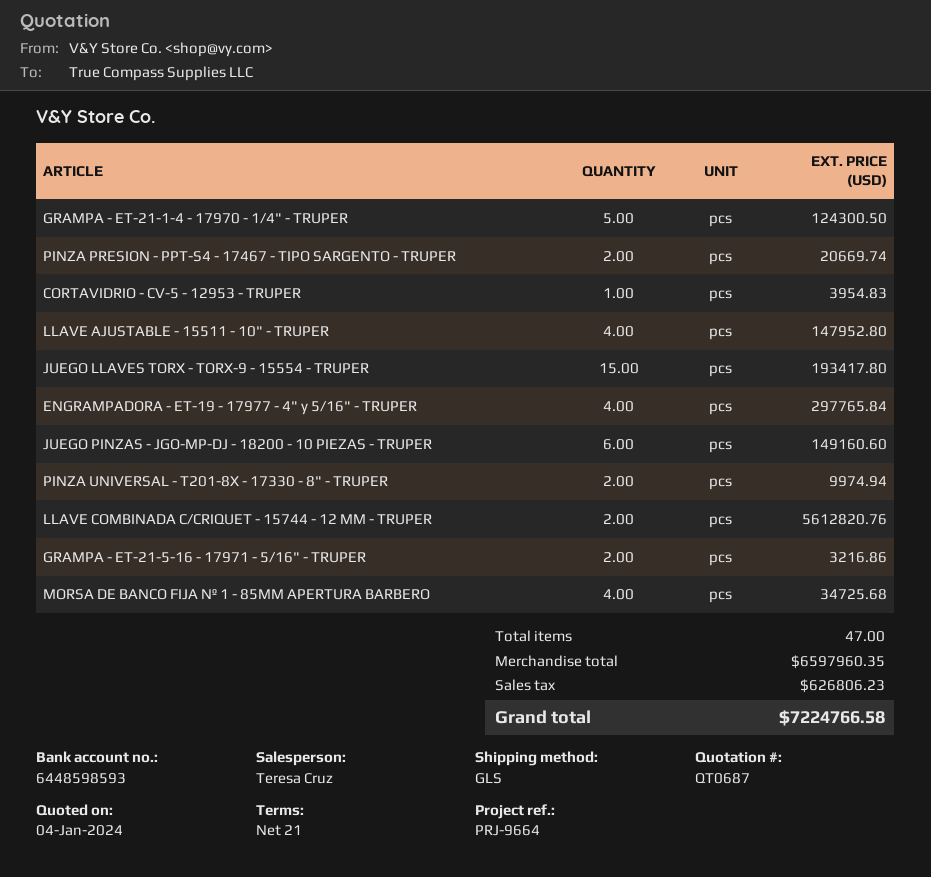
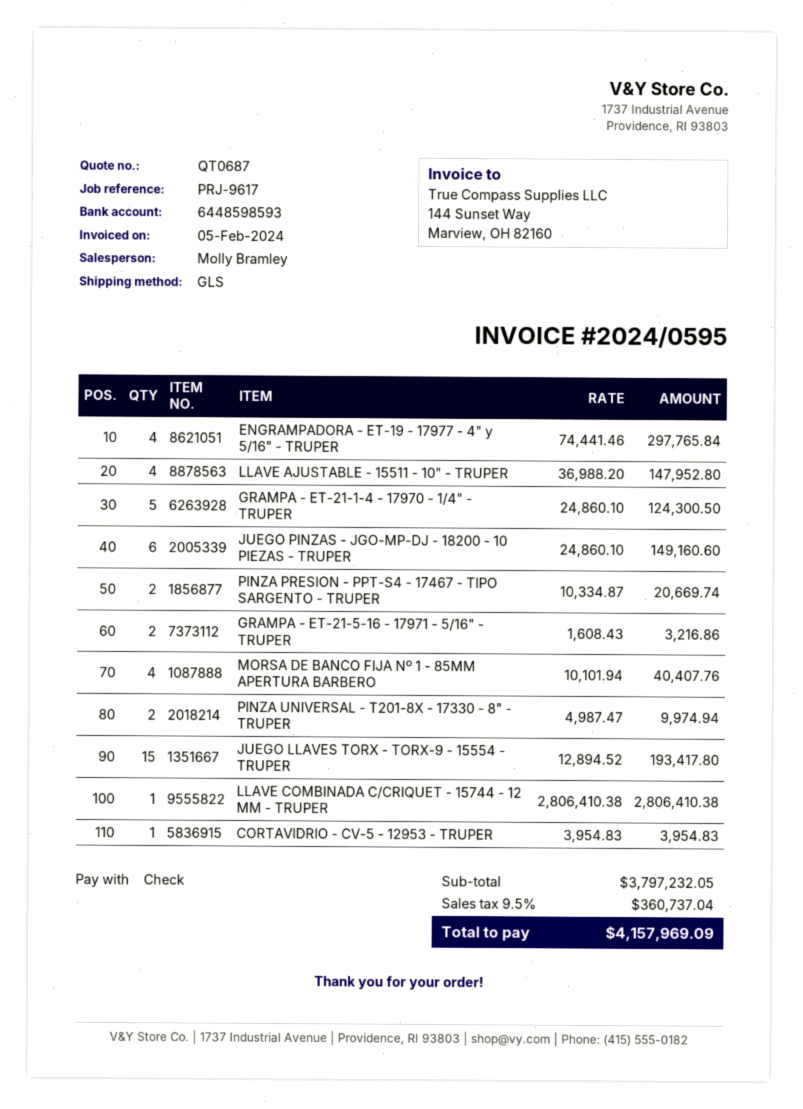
reference: PRJ-9664 -> PRJ-9617
sales rep: Teresa Cruz -> Molly Bramley
LLAVE COMBINADA C/CRIQUET - 15744 - 12 MM - TRUPER: 2 for 5612820.76 -> 1 for 2806410.38
MORSA DE BANCO FIJA Nº 1 - 85MM APERTURA BARBERO: 4 for 34725.68 -> 4 for 40407.76
subtotal: 6597960.35 -> 3797232.05
tax: 626806.23 -> 360737.04
total: 7224766.58 -> 4157969.09

